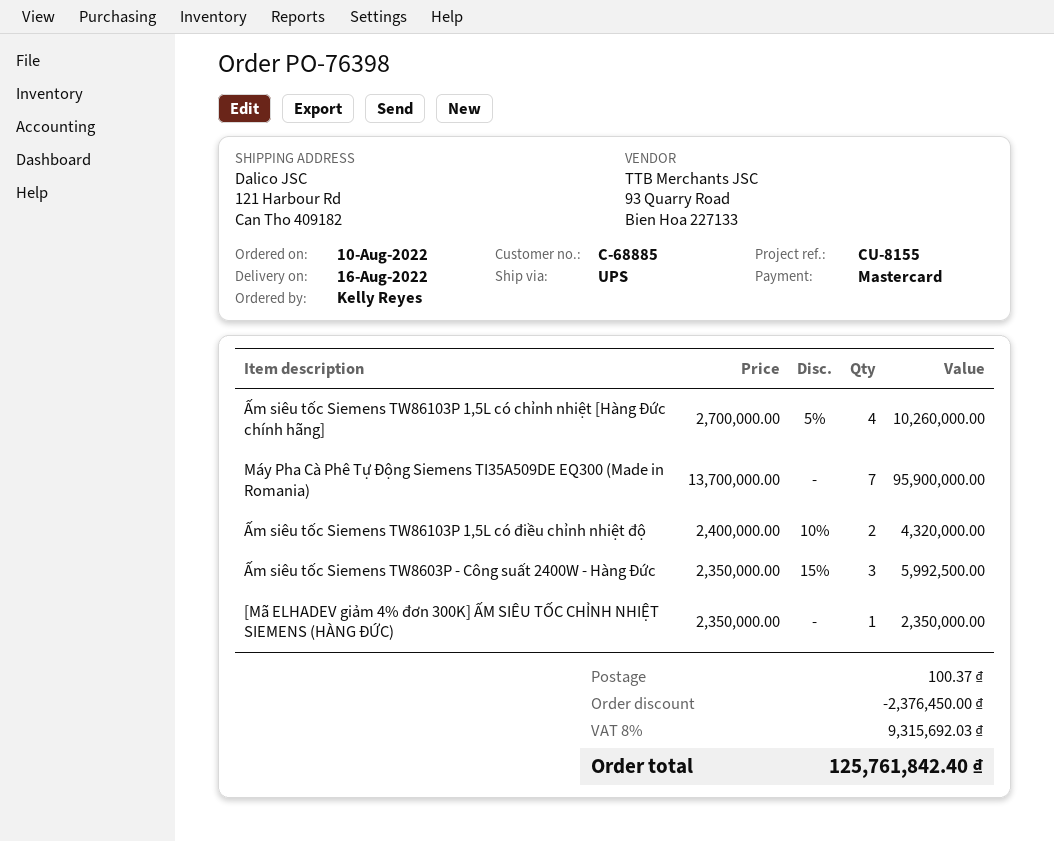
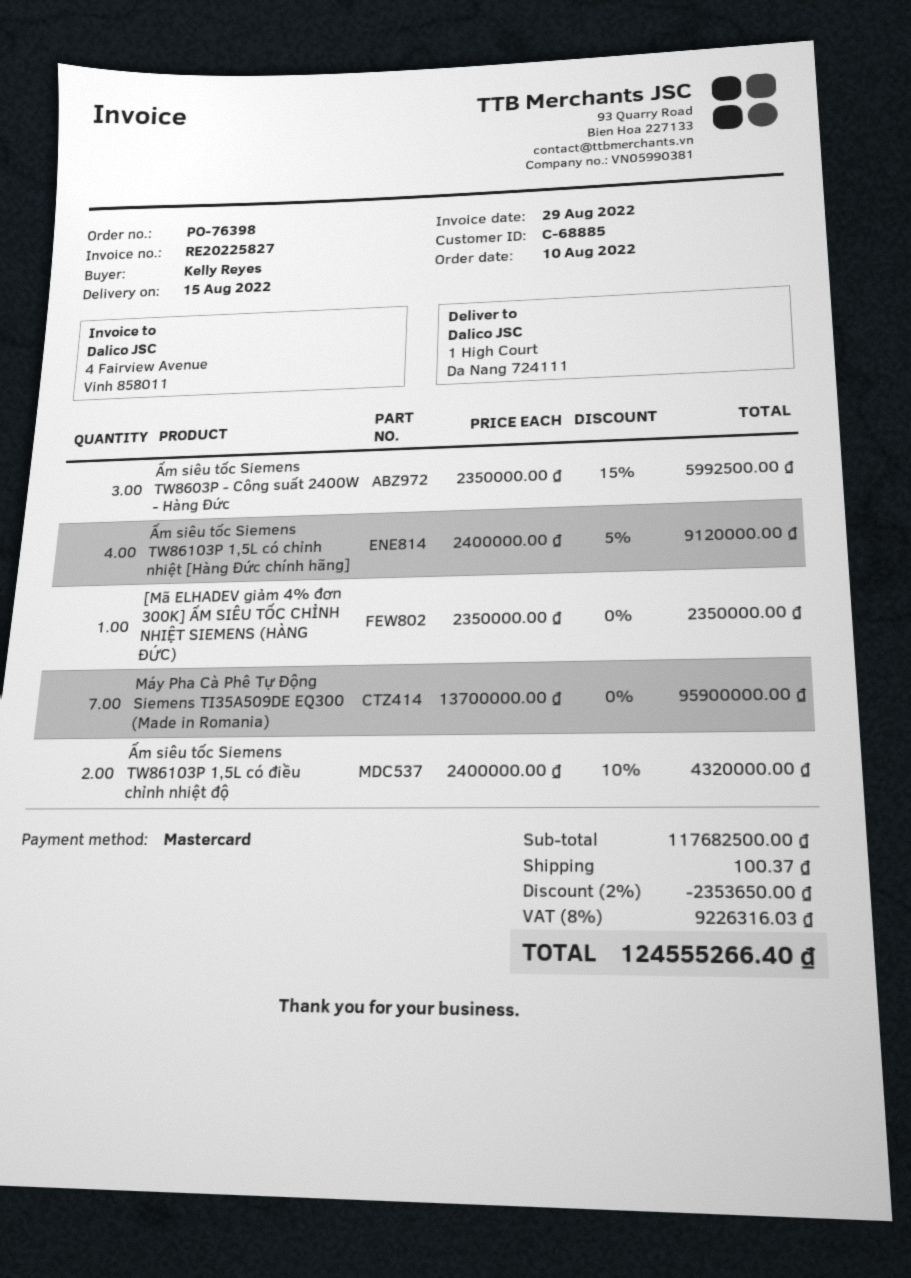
delivery date: 2022-08-16 -> 2022-08-15
ship to: 121 Harbour Rd, Can Tho 409182 -> 1 High Court, Da Nang 724111
Ấm siêu tốc Siemens TW86103P 1,5L có chỉnh nhiệt [Hàng Đức chính hãng]: 4 x 2700000.00 - 5% = 10260000.00 -> 4 x 2400000.00 - 5% = 9120000.00
discount: 2376450.00 -> 2353650.00
tax: 8% = 9315692.03 -> 8% = 9226316.03
total: 125761842.40 -> 124555266.40

